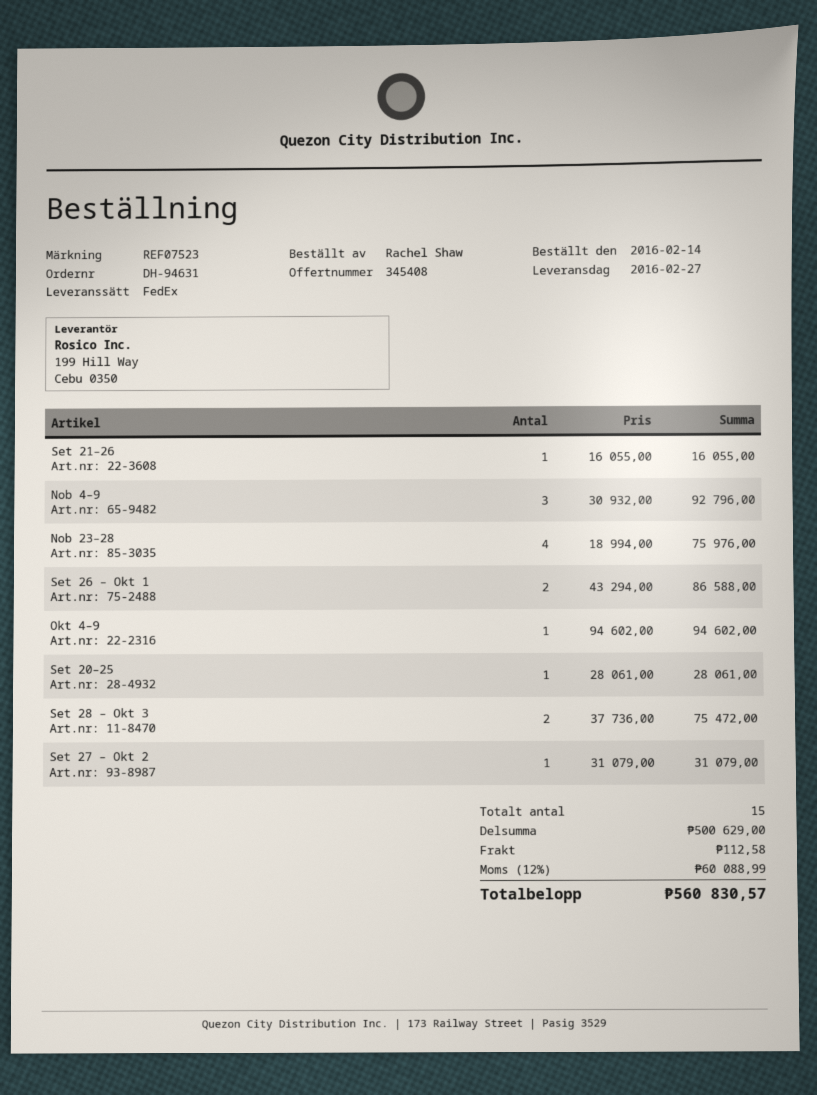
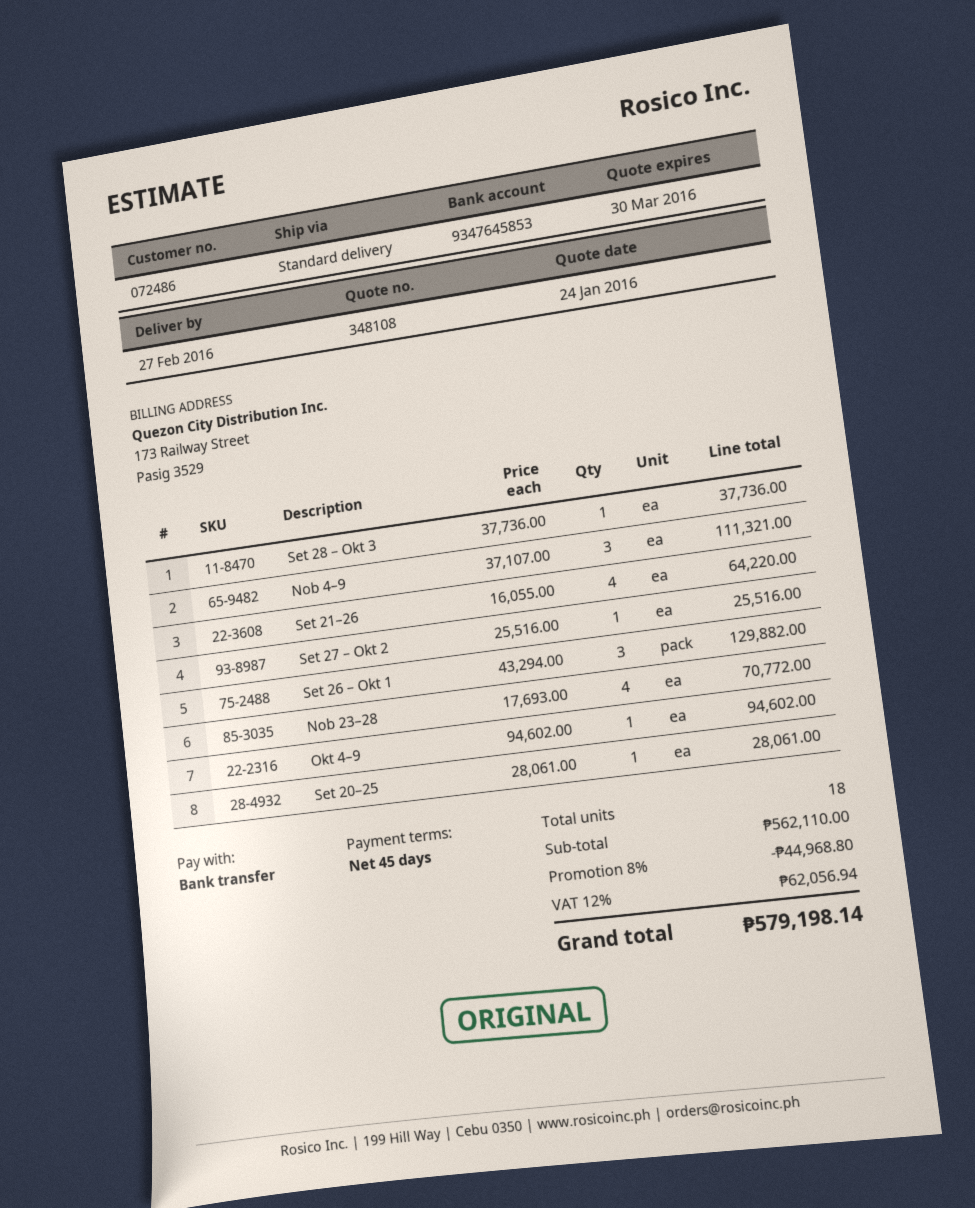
quote number: 345408 -> 348108
shipping method: FedEx -> standard
Set 21–26: 1 x 16055.00 = 16055.00 -> 4 x 16055.00 = 64220.00
Nob 4–9: 3 x 30932.00 = 92796.00 -> 3 x 37107.00 = 111321.00
Nob 23–28: 4 x 18994.00 = 75976.00 -> 4 x 17693.00 = 70772.00
Set 26 – Okt 1: 2 x 43294.00 = 86588.00 -> 3 x 43294.00 = 129882.00
Set 28 – Okt 3: 2 x 37736.00 = 75472.00 -> 1 x 37736.00 = 37736.00
Set 27 – Okt 2: 1 x 31079.00 = 31079.00 -> 1 x 25516.00 = 25516.00
total quantity: 15 -> 18
subtotal: 500629.00 -> 562110.00
discount: none -> 8% = 44968.80
shipping: 112.58 -> none
tax: 12% = 60088.99 -> 12% = 62056.94
total: 560830.57 -> 579198.14

